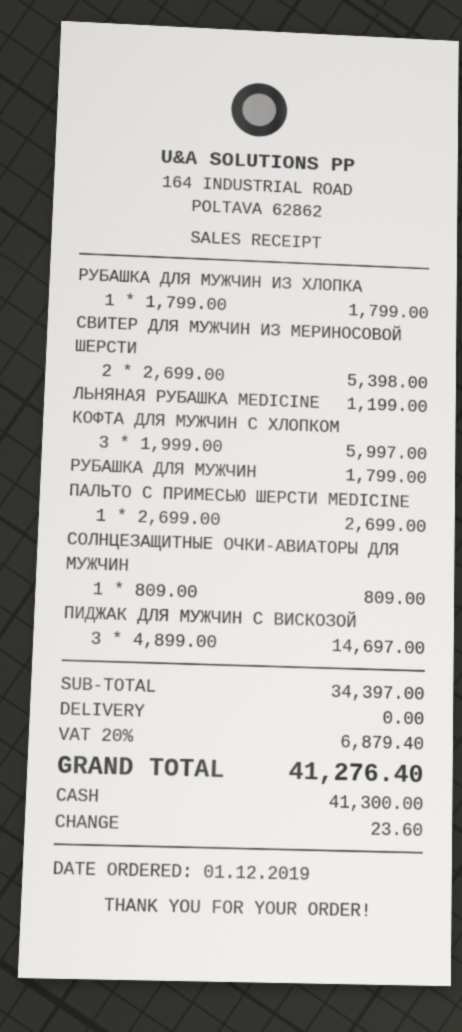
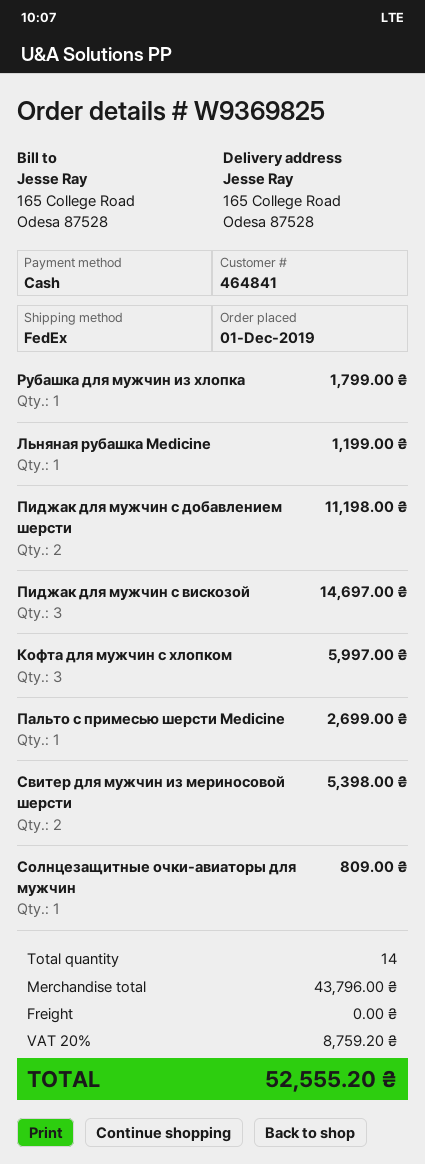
РУБАШКА ДЛЯ МУЖЧИН: 1 for 1799.00 -> none
Пиджак для мужчин с добавлением шерсти: none -> 2 for 11198.00
subtotal: 34397.00 -> 43796.00
tax: 20% = 6879.40 -> 20% = 8759.20
total: 41276.40 -> 52555.20

